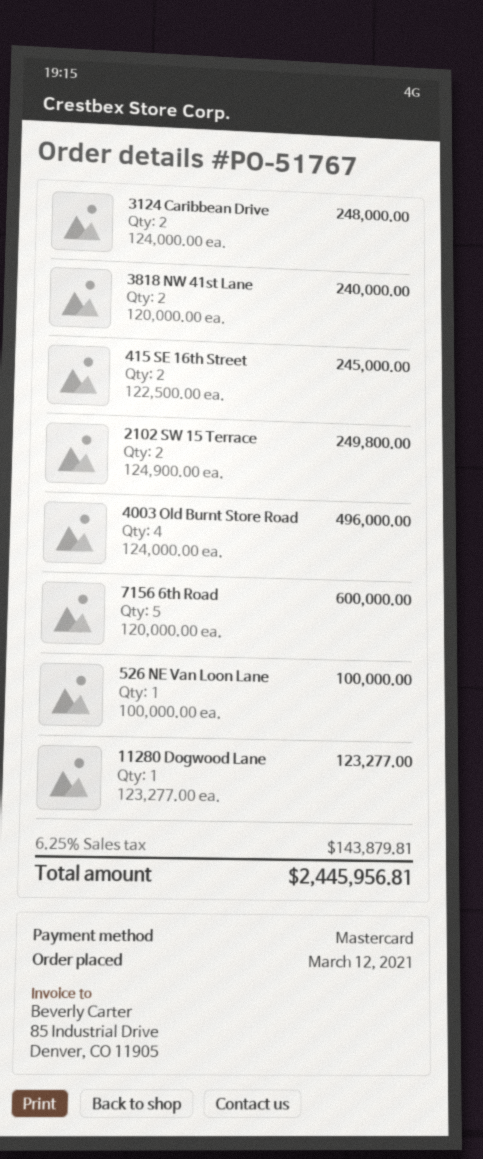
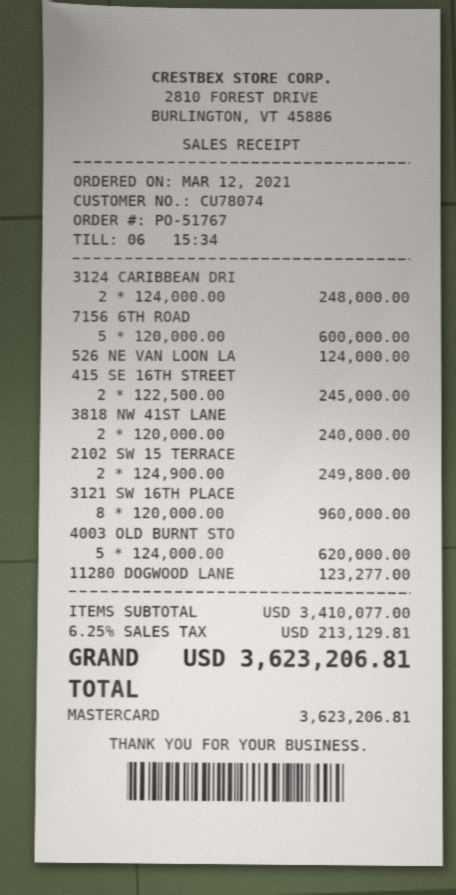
4003 Old Burnt Store Road: 4 x 124000.00 = 496000.00 -> 5 x 124000.00 = 620000.00
526 NE Van Loon Lane: 1 x 100000.00 = 100000.00 -> 1 x 124000.00 = 124000.00
3121 SW 16TH PLACE: none -> 8 x 120000.00 = 960000.00
tax: 6.25% = 143879.81 -> 6.25% = 213129.81
total: 2445956.81 -> 3623206.81

